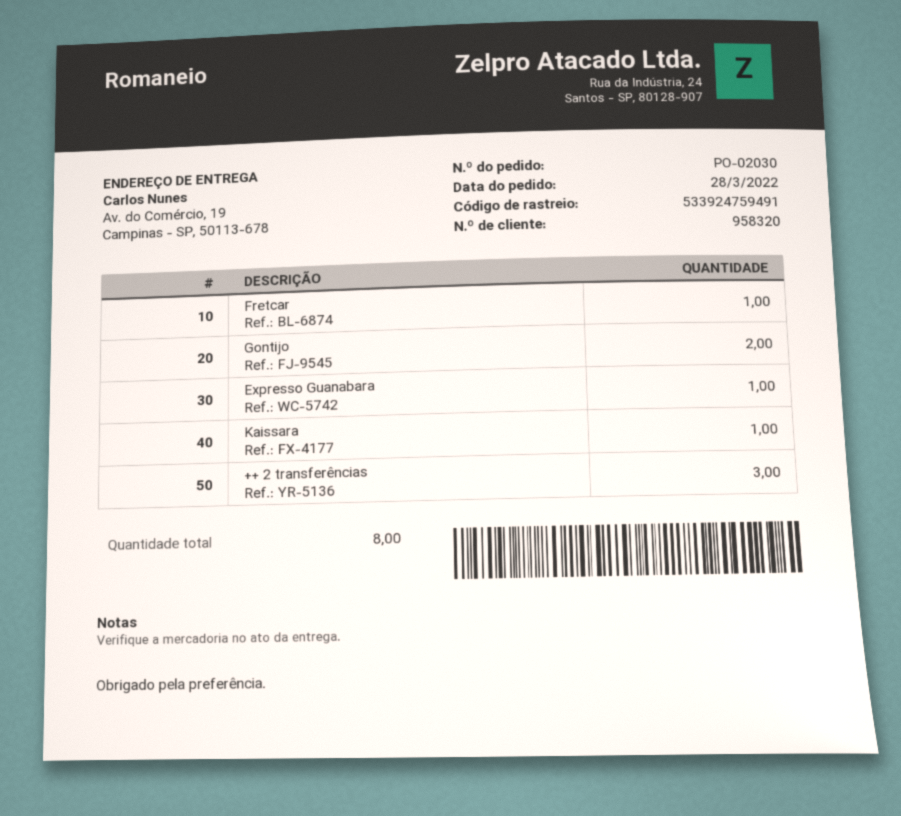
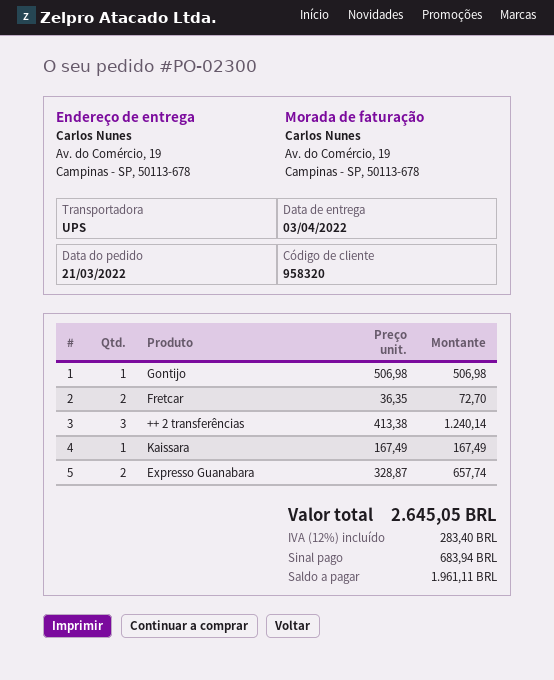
order number: PO-02030 -> PO-02300
order date: 2022-03-28 -> 2022-03-21
Fretcar: 1 -> 2
Gontijo: 2 -> 1
Expresso Guanabara: 1 -> 2

